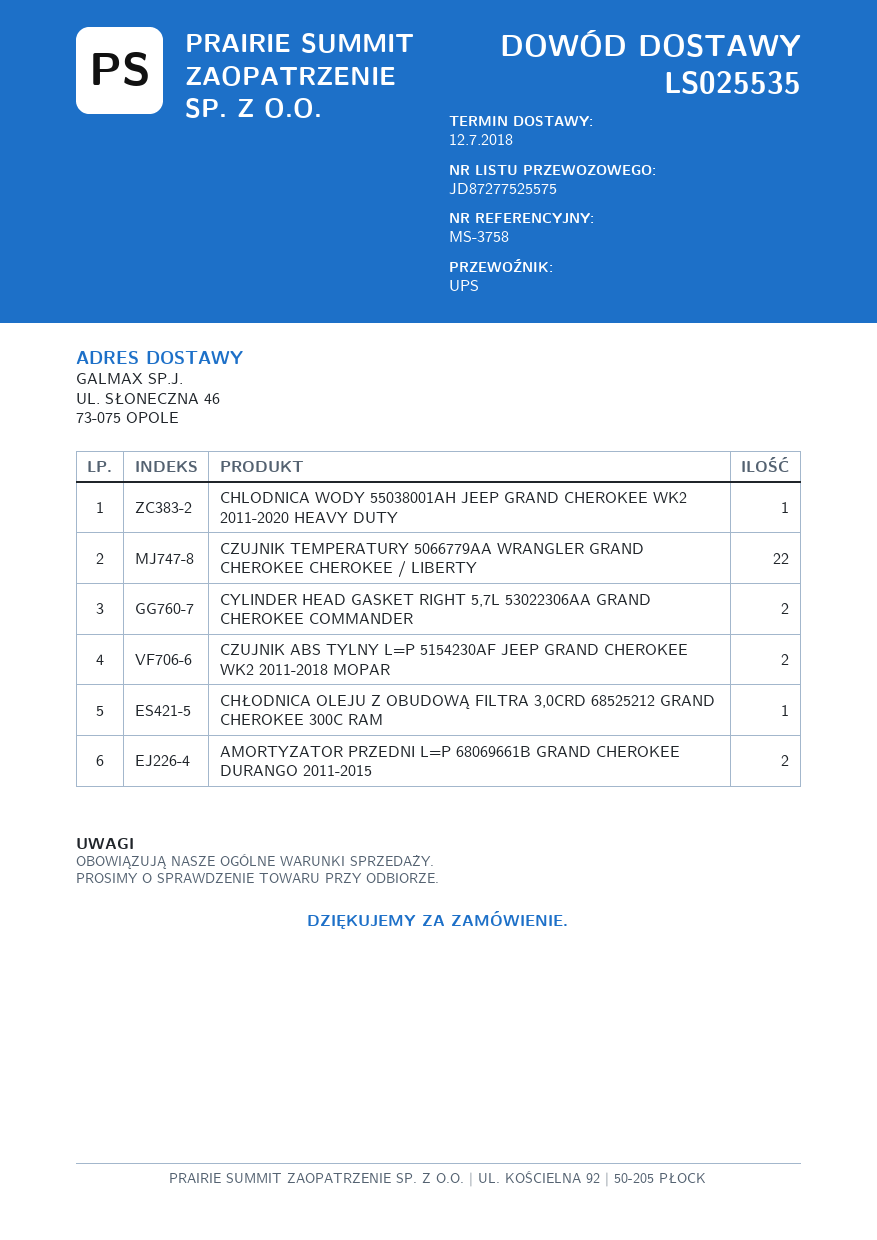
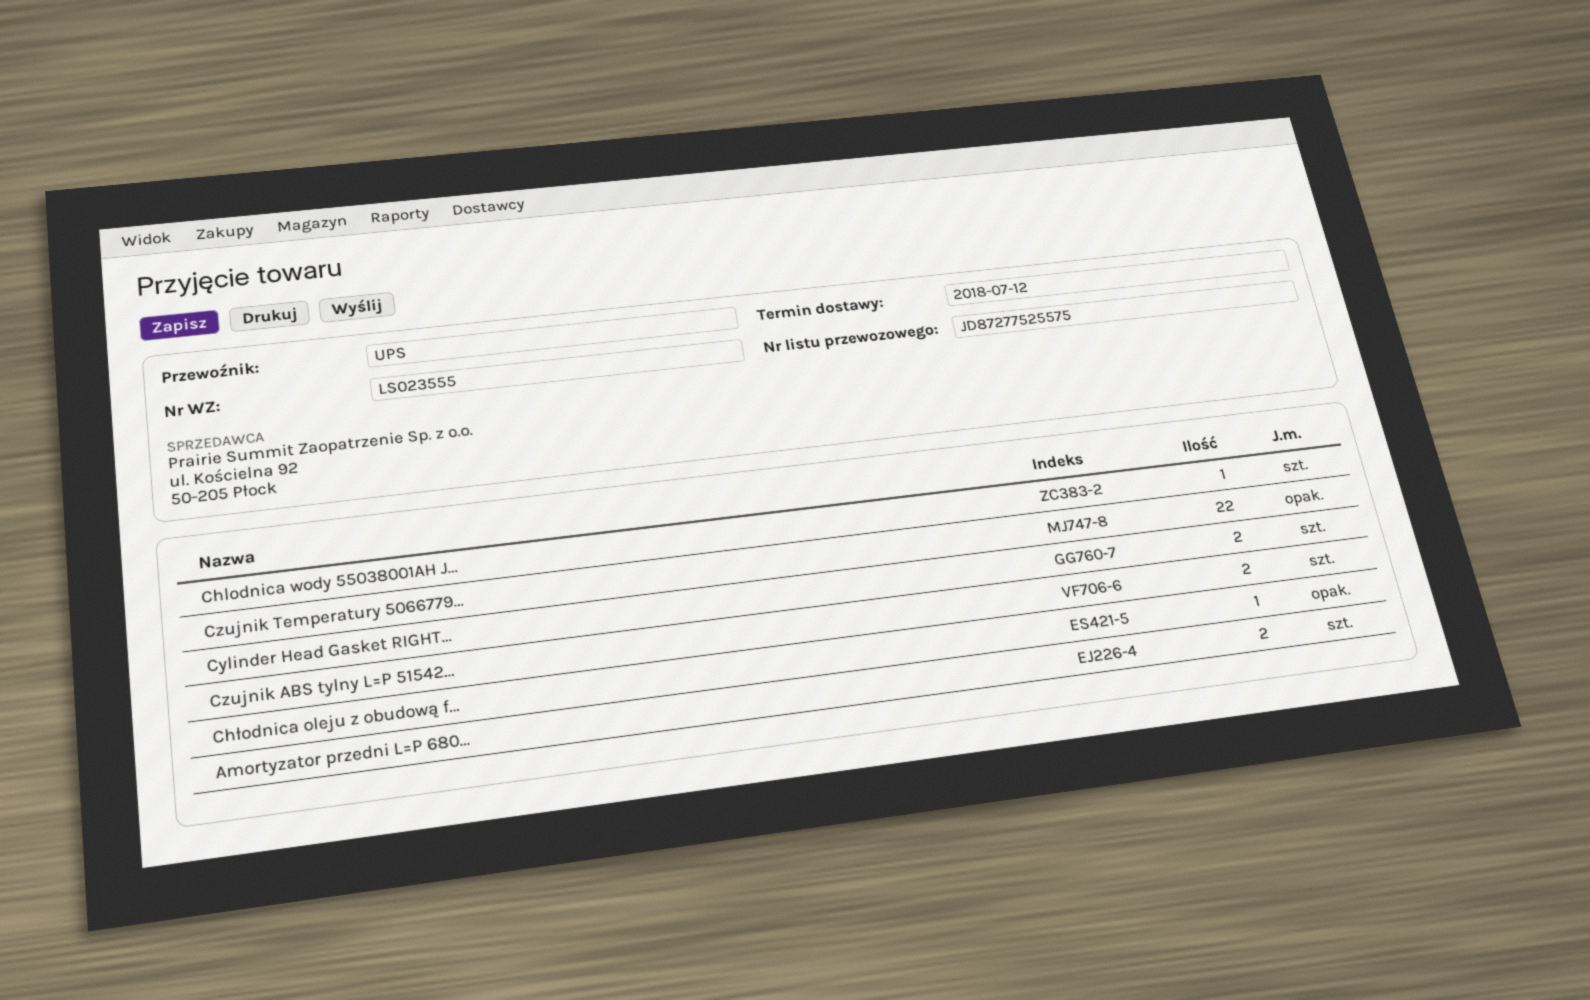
delivery note number: LS025535 -> LS023555

